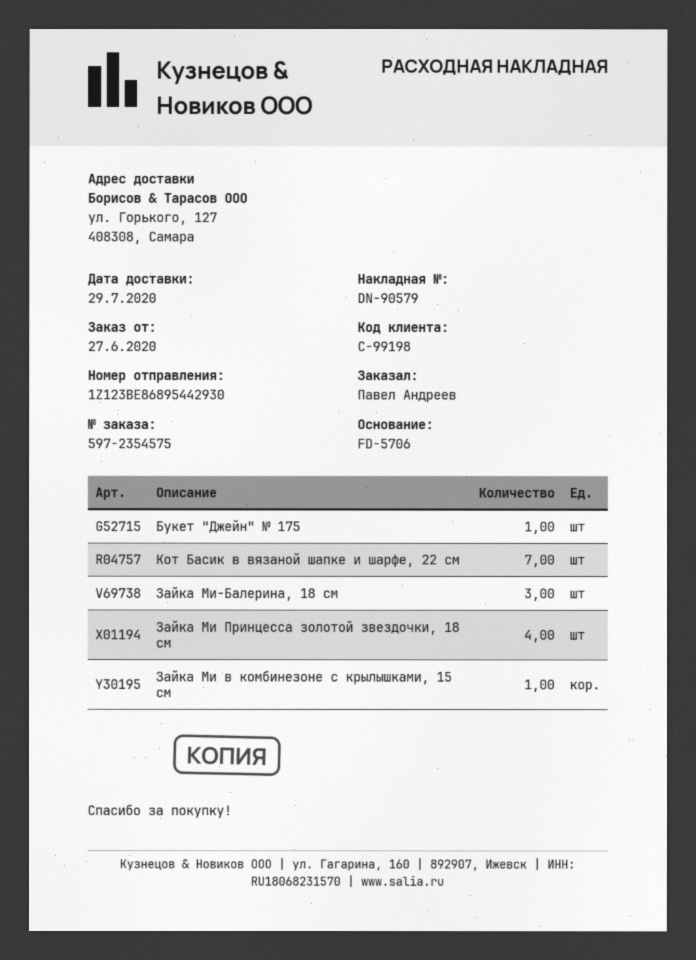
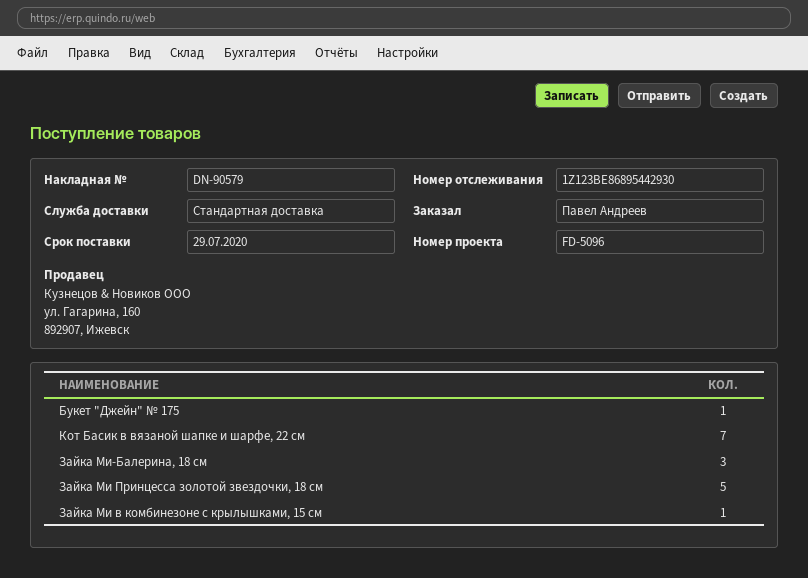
reference: FD-5706 -> FD-5096
Зайка Ми Принцесса золотой звездочки, 18 см: 4 -> 5

